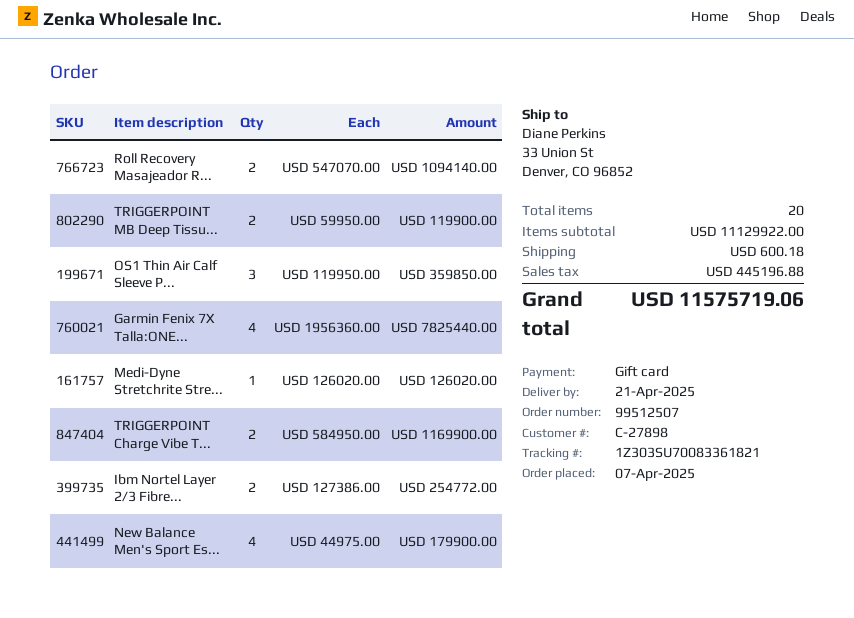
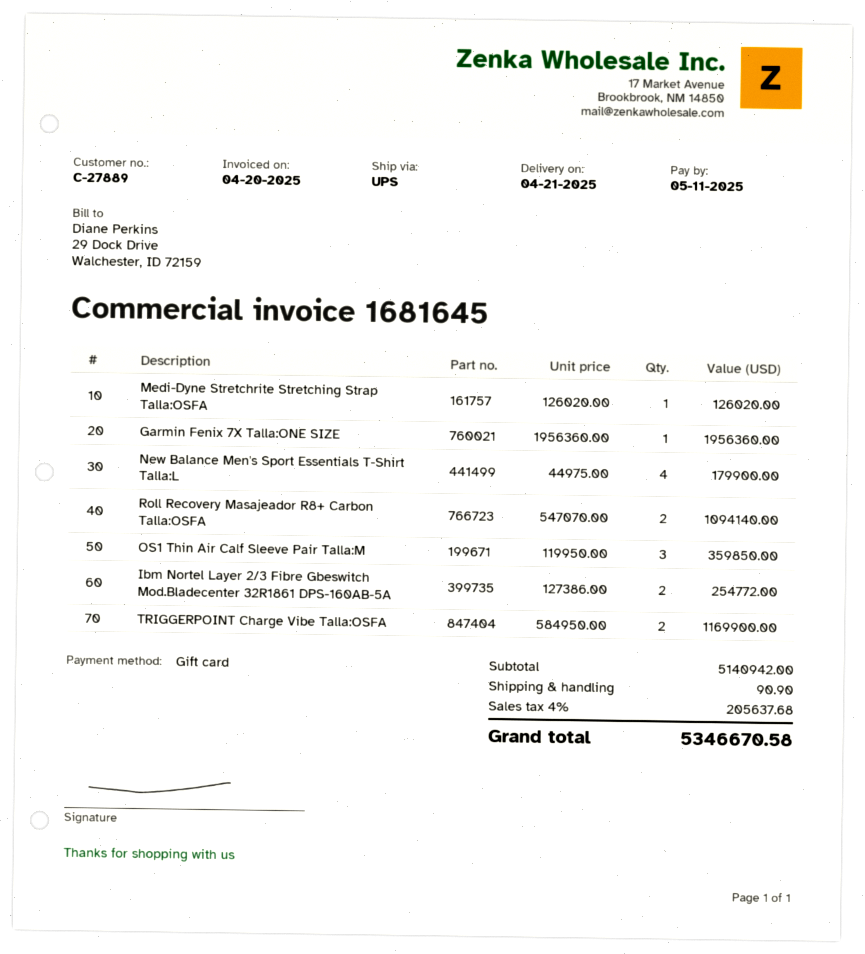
customer number: C-27898 -> C-27889
TRIGGERPOINT MB Deep Tissu...: 2 x 59950.00 = 119900.00 -> none
Garmin Fenix 7X Talla:ONE...: 4 x 1956360.00 = 7825440.00 -> 1 x 1956360.00 = 1956360.00
subtotal: 11129922.00 -> 5140942.00
shipping: 600.18 -> 90.90
tax: 445196.88 -> 205637.68
total: 11575719.06 -> 5346670.58

